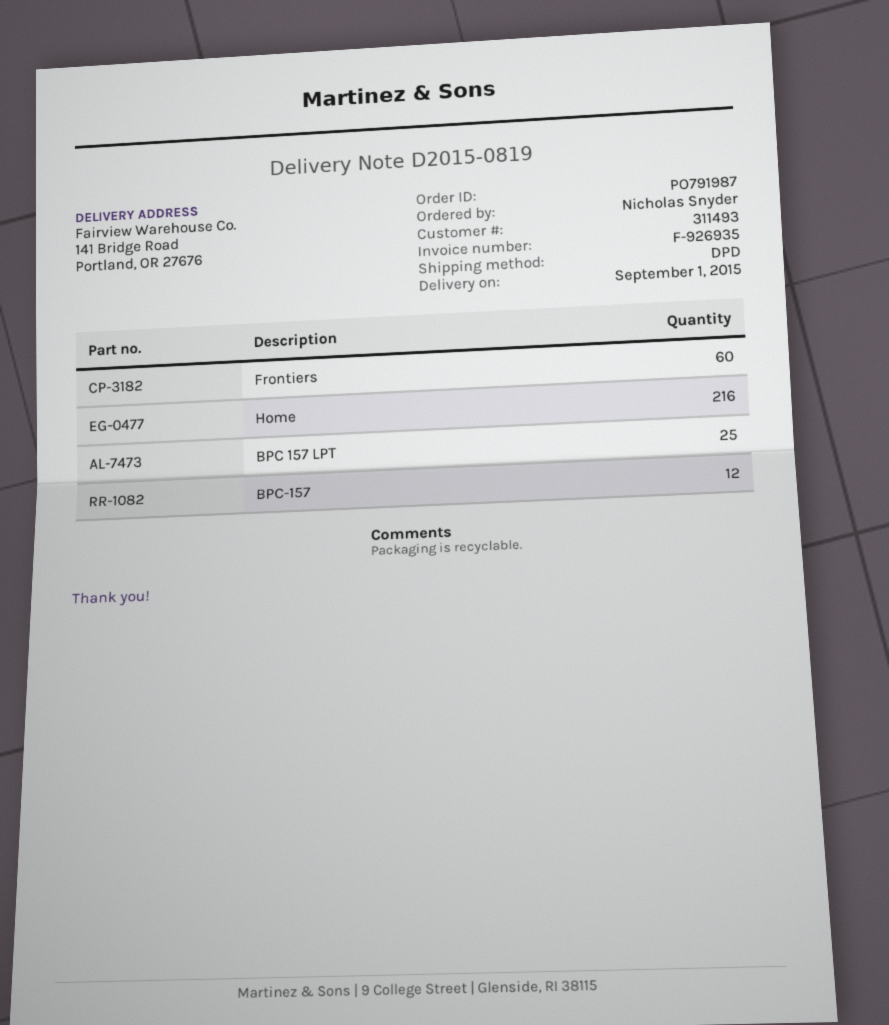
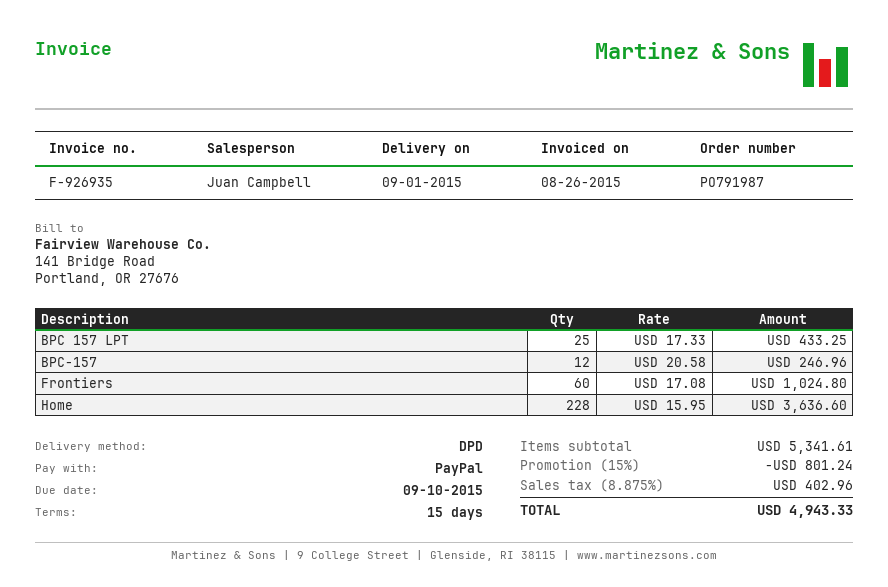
Home: 216 -> 228

